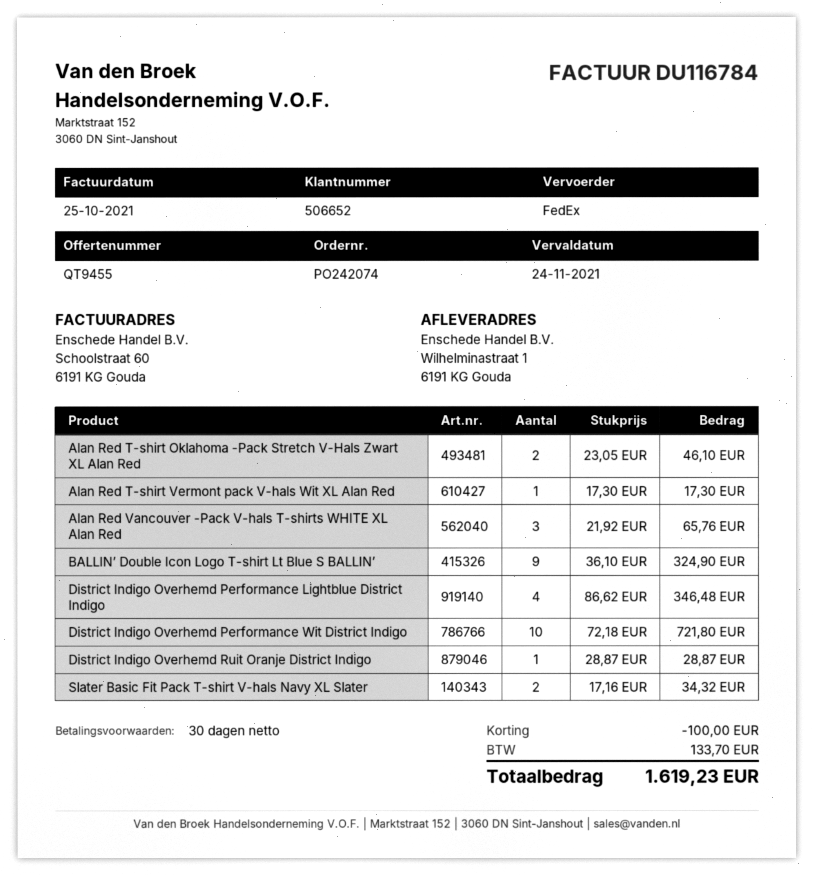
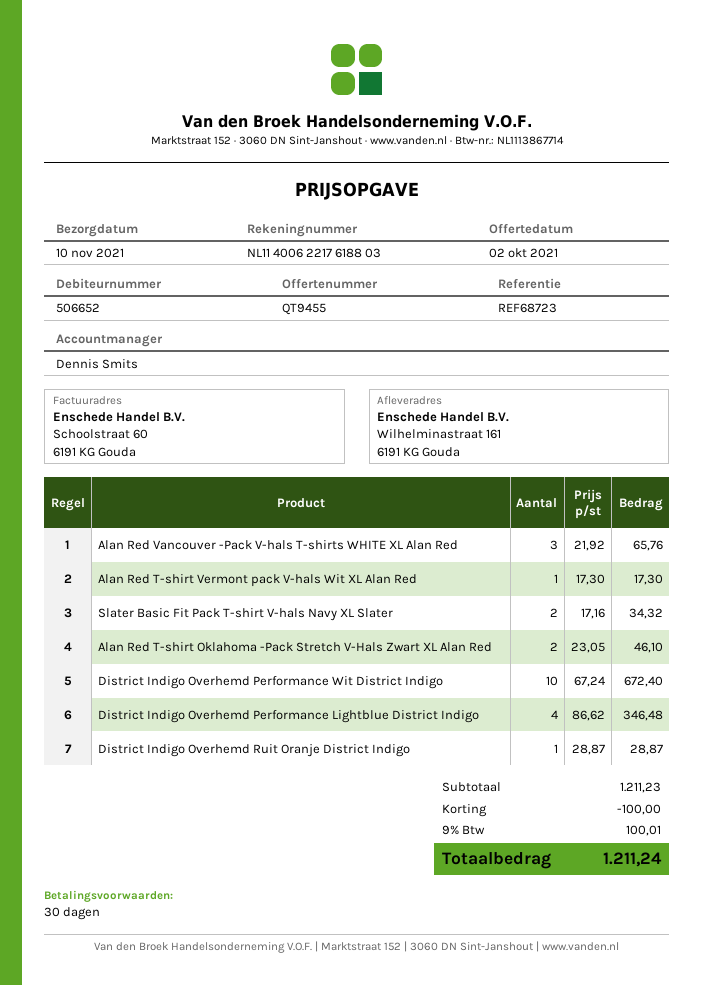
ship to: Wilhelminastraat 1, 6191 KG Gouda -> Wilhelminastraat 161, 6191 KG Gouda
BALLIN’ Double Icon Logo T-shirt Lt Blue S BALLIN’: 9 x 36.10 = 324.90 -> none
District Indigo Overhemd Performance Wit District Indigo: 10 x 72.18 = 721.80 -> 10 x 67.24 = 672.40
tax: 133.70 -> 100.01
total: 1619.23 -> 1211.24

